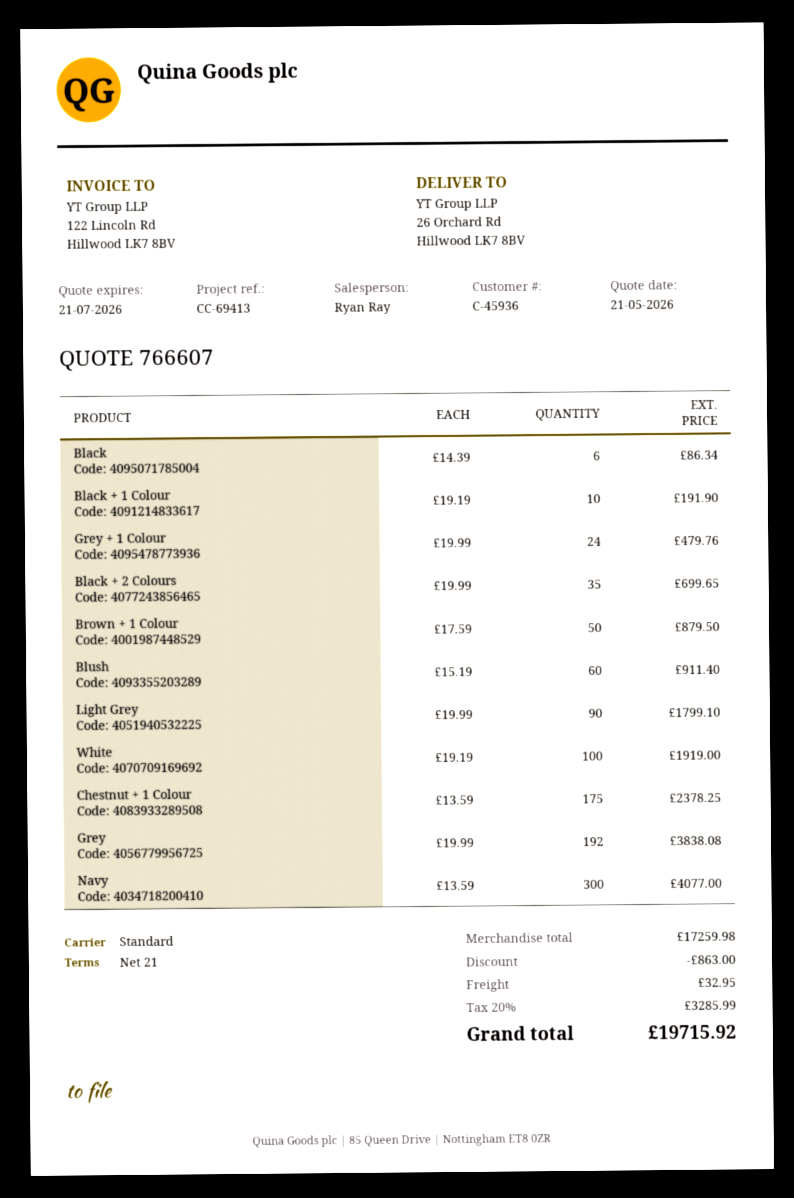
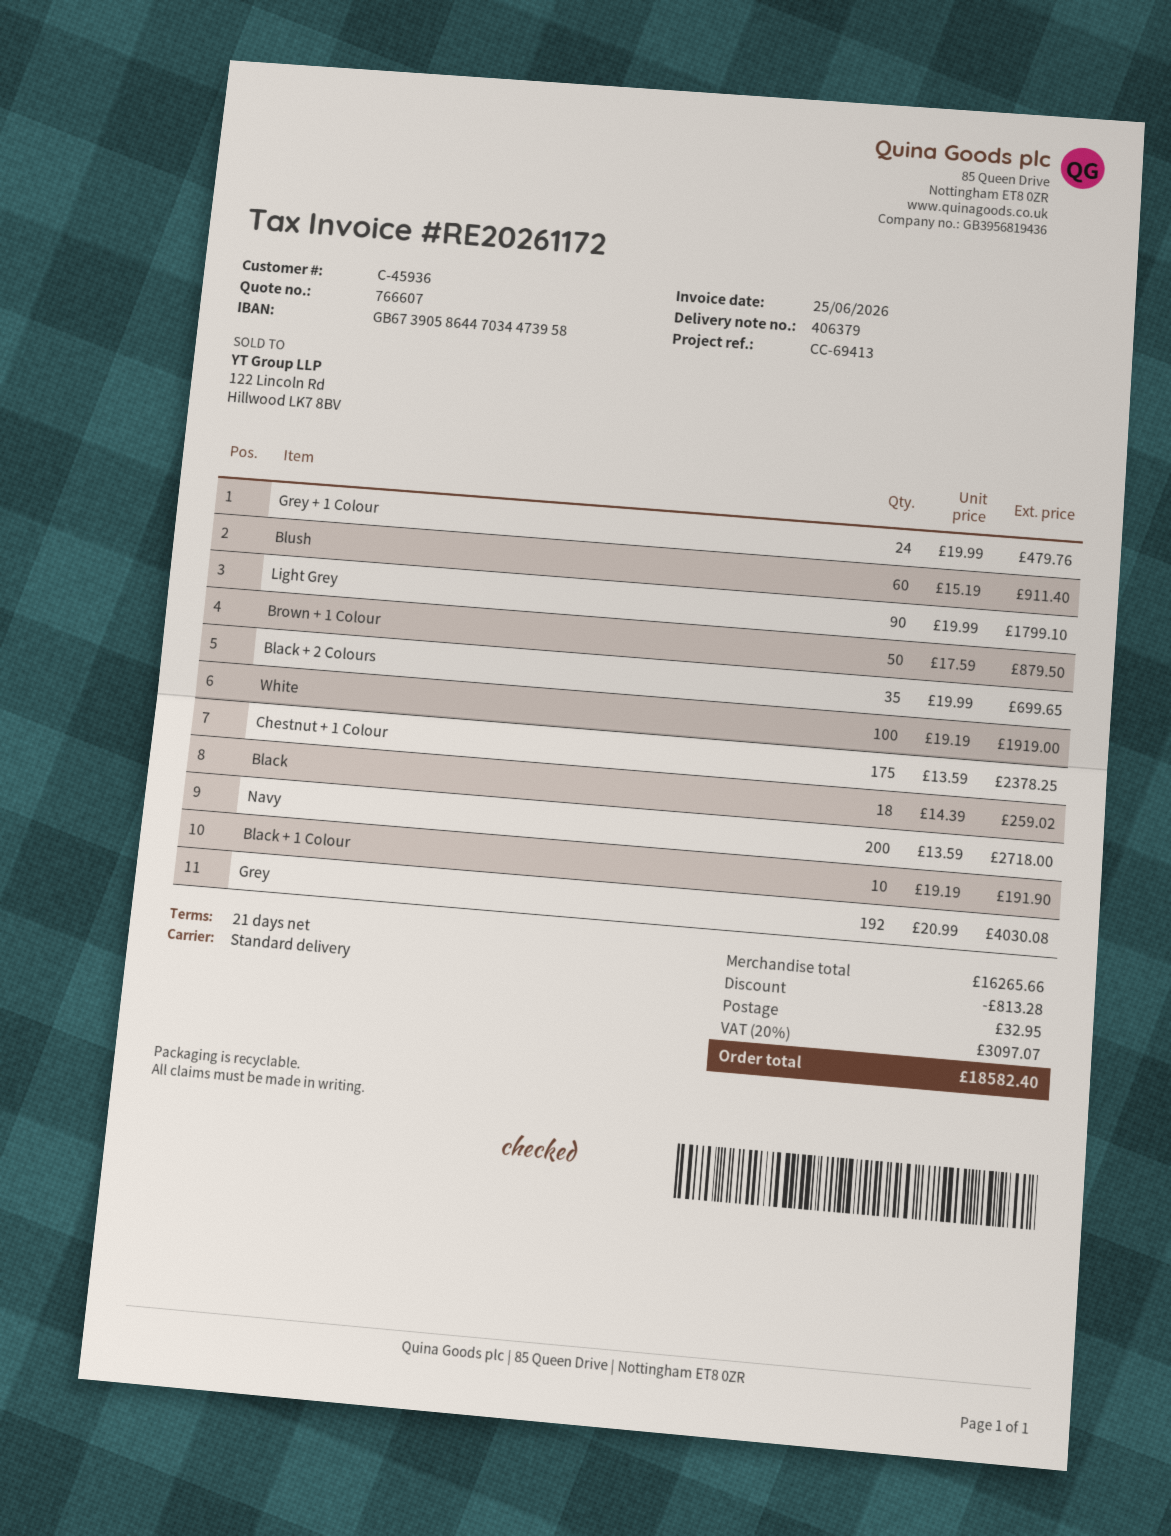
Black: 6 x 14.39 = 86.34 -> 18 x 14.39 = 259.02
Grey: 192 x 19.99 = 3838.08 -> 192 x 20.99 = 4030.08
Navy: 300 x 13.59 = 4077.00 -> 200 x 13.59 = 2718.00
subtotal: 17259.98 -> 16265.66
discount: 863.00 -> 813.28
tax: 20% = 3285.99 -> 20% = 3097.07
total: 19715.92 -> 18582.40

